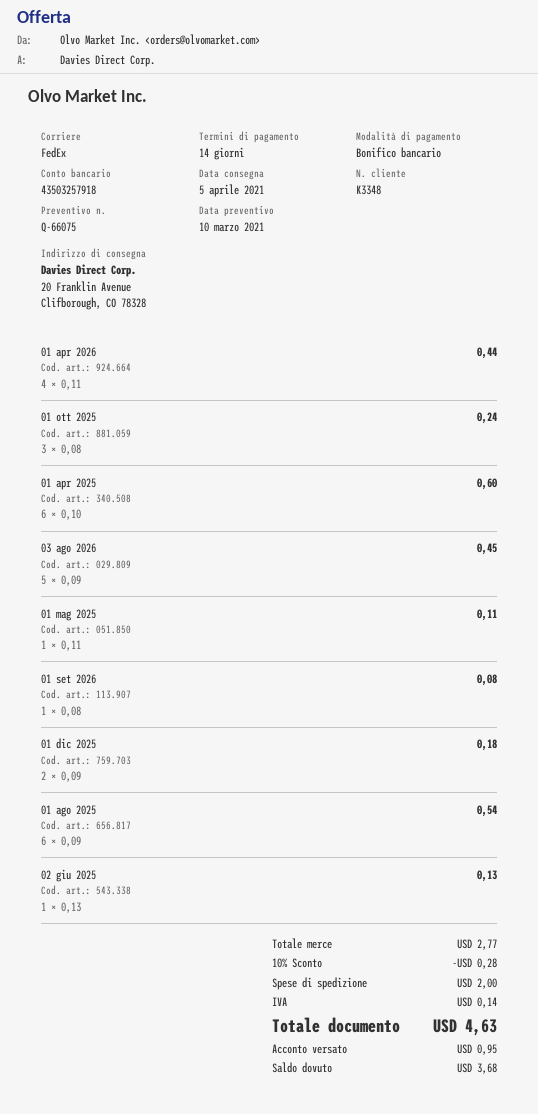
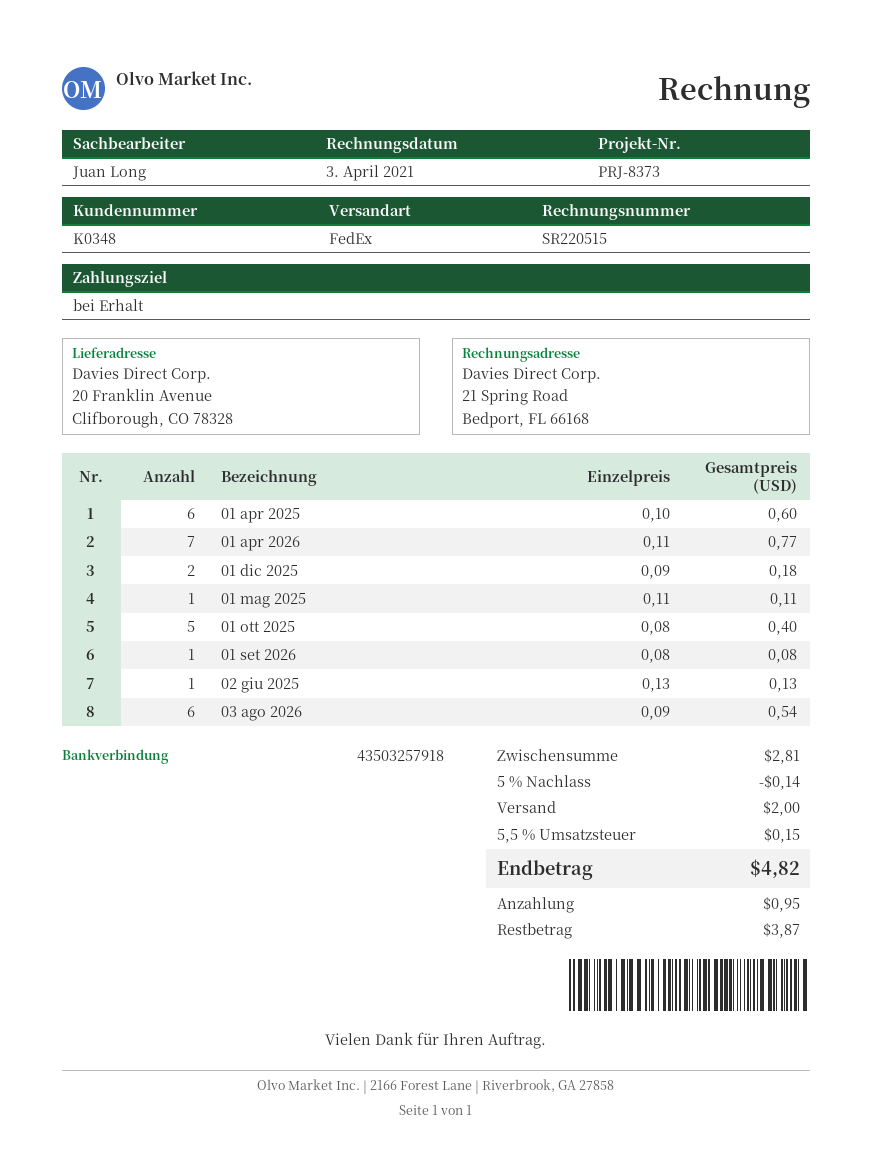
payment terms: 14 days -> on receipt
customer number: K3348 -> K0348
01 apr 2026: 4 x 0.11 = 0.44 -> 7 x 0.11 = 0.77
01 ott 2025: 3 x 0.08 = 0.24 -> 5 x 0.08 = 0.40
03 ago 2026: 5 x 0.09 = 0.45 -> 6 x 0.09 = 0.54
01 ago 2025: 6 x 0.09 = 0.54 -> none
subtotal: 2.77 -> 2.81
discount: 10% = 0.28 -> 5% = 0.14
tax: 0.14 -> 0.15
total: 4.63 -> 4.82
balance: 3.68 -> 3.87

